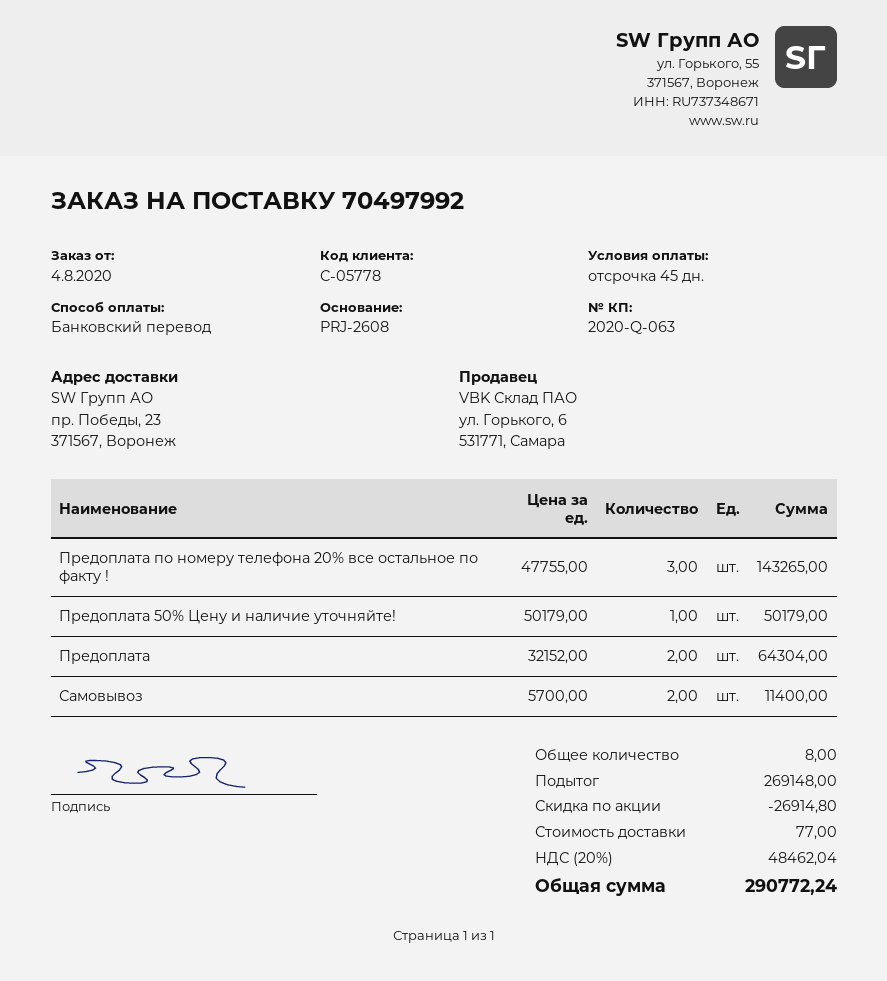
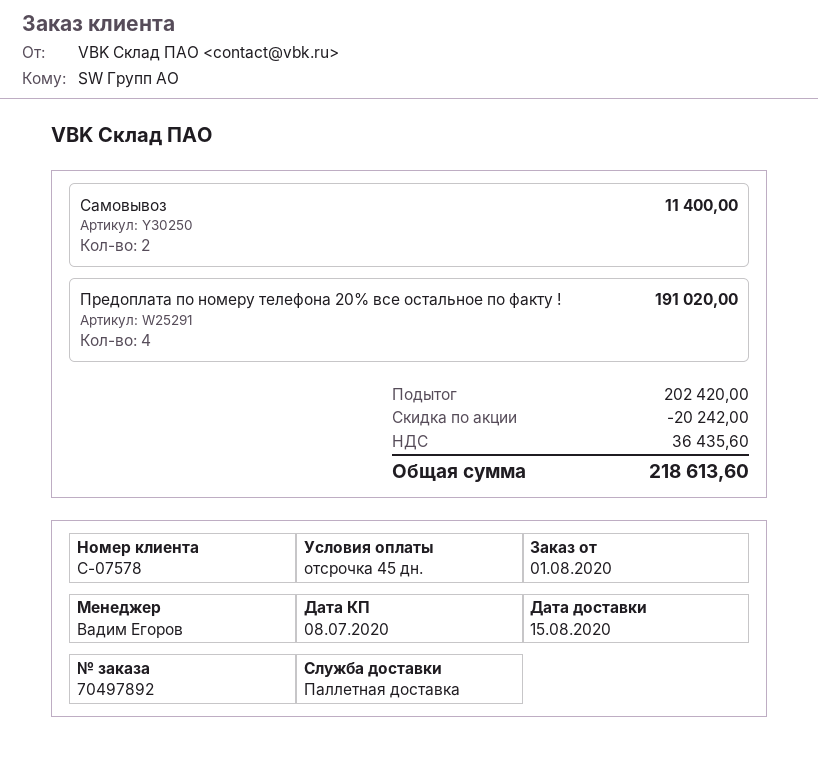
order number: 70497992 -> 70497892
order date: 2020-08-04 -> 2020-08-01
customer number: C-05778 -> C-07578
Предоплата по номеру телефона 20% все остальное по факту !: 3 for 143265.00 -> 4 for 191020.00
Предоплата 50% Цену и наличие уточняйте!: 1 for 50179.00 -> none
Предоплата: 2 for 64304.00 -> none
subtotal: 269148.00 -> 202420.00
discount: 26914.80 -> 20242.00
shipping: 77.00 -> none
tax: 48462.04 -> 36435.60
total: 290772.24 -> 218613.60

